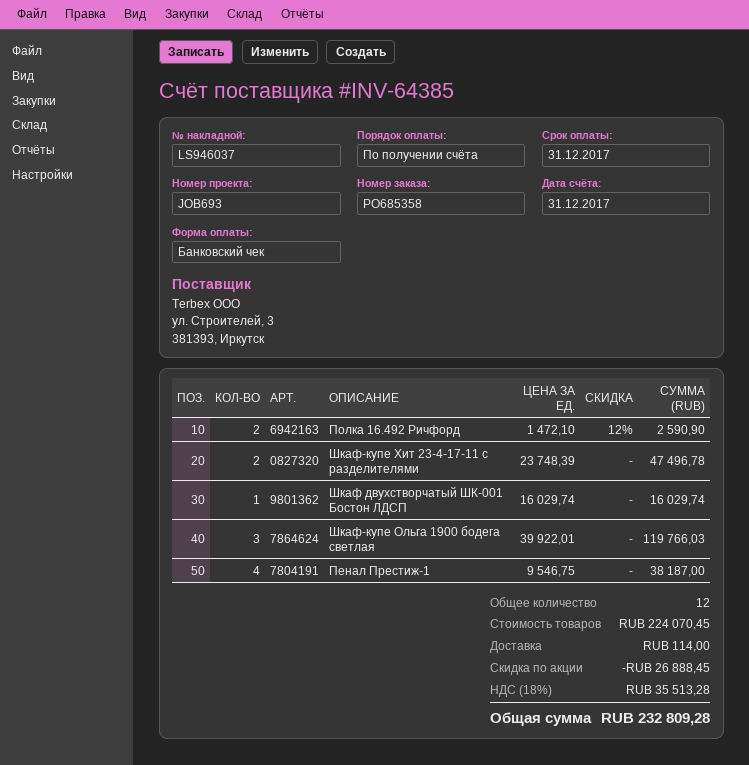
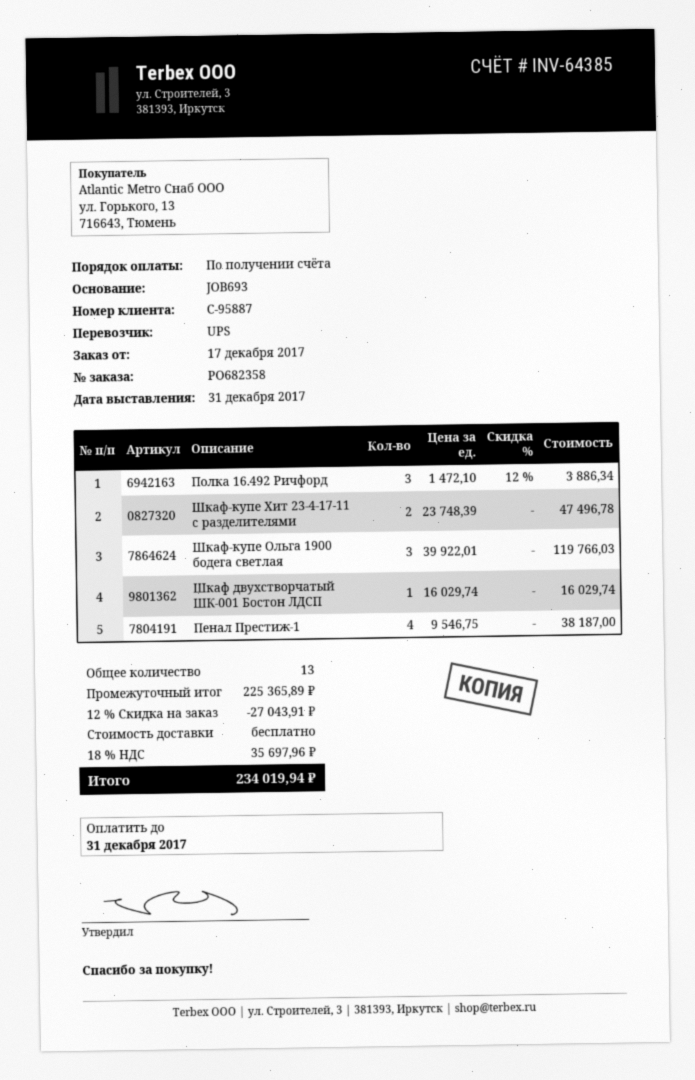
order number: PO685358 -> PO682358
Полка 16.492 Ричфорд: 2 x 1472.10 - 12% = 2590.90 -> 3 x 1472.10 - 12% = 3886.34
total quantity: 12 -> 13
subtotal: 224070.45 -> 225365.89
discount: 26888.45 -> 27043.91
shipping: 114.00 -> 0.00
tax: 18% = 35513.28 -> 18% = 35697.96
total: 232809.28 -> 234019.94

